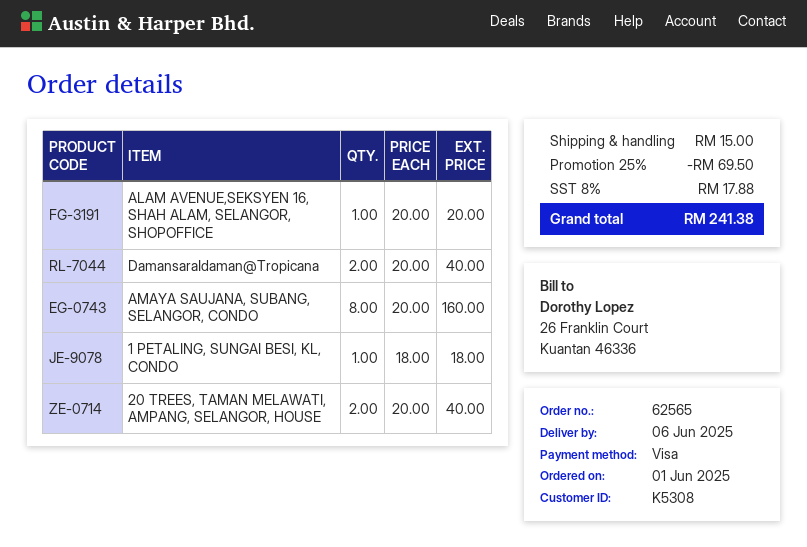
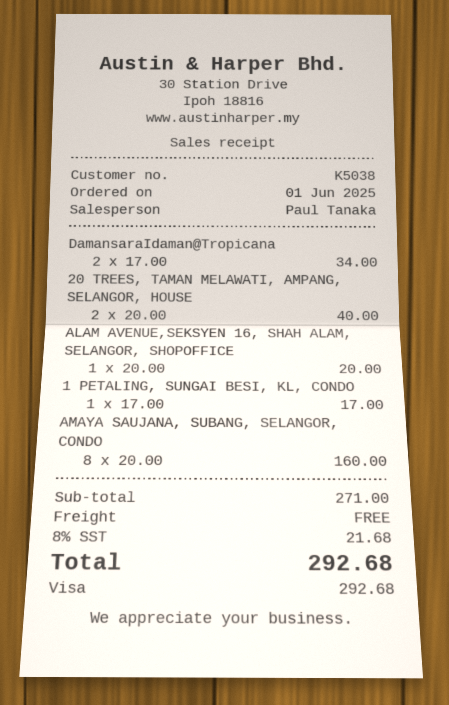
customer number: K5308 -> K5038
DamansaraIdaman@Tropicana: 2 x 20.00 = 40.00 -> 2 x 17.00 = 34.00
1 PETALING, SUNGAI BESI, KL, CONDO: 1 x 18.00 = 18.00 -> 1 x 17.00 = 17.00
discount: 25% = 69.50 -> none
shipping: 15.00 -> 0.00
tax: 8% = 17.88 -> 8% = 21.68
total: 241.38 -> 292.68

